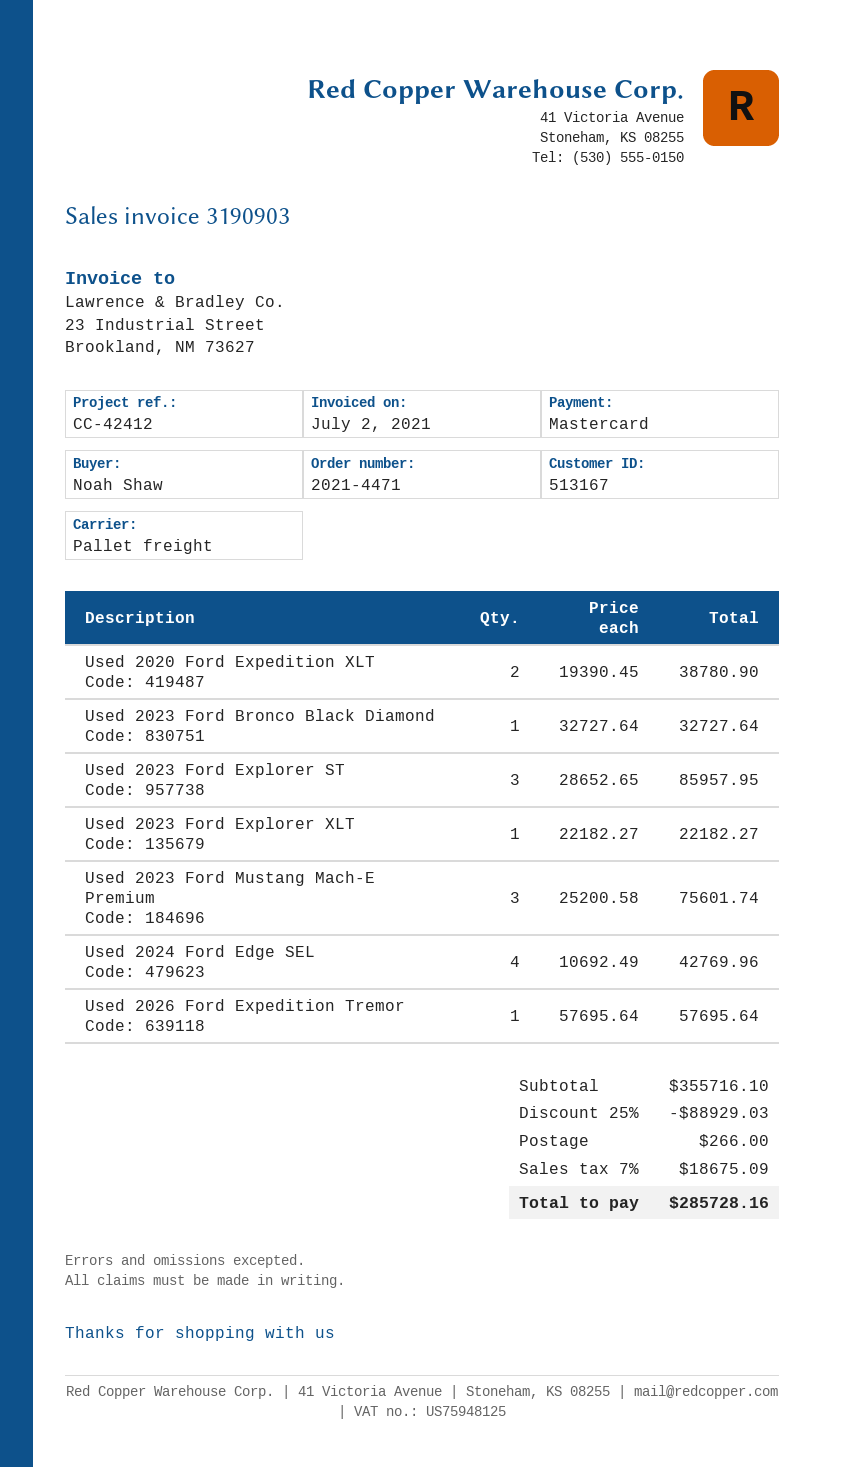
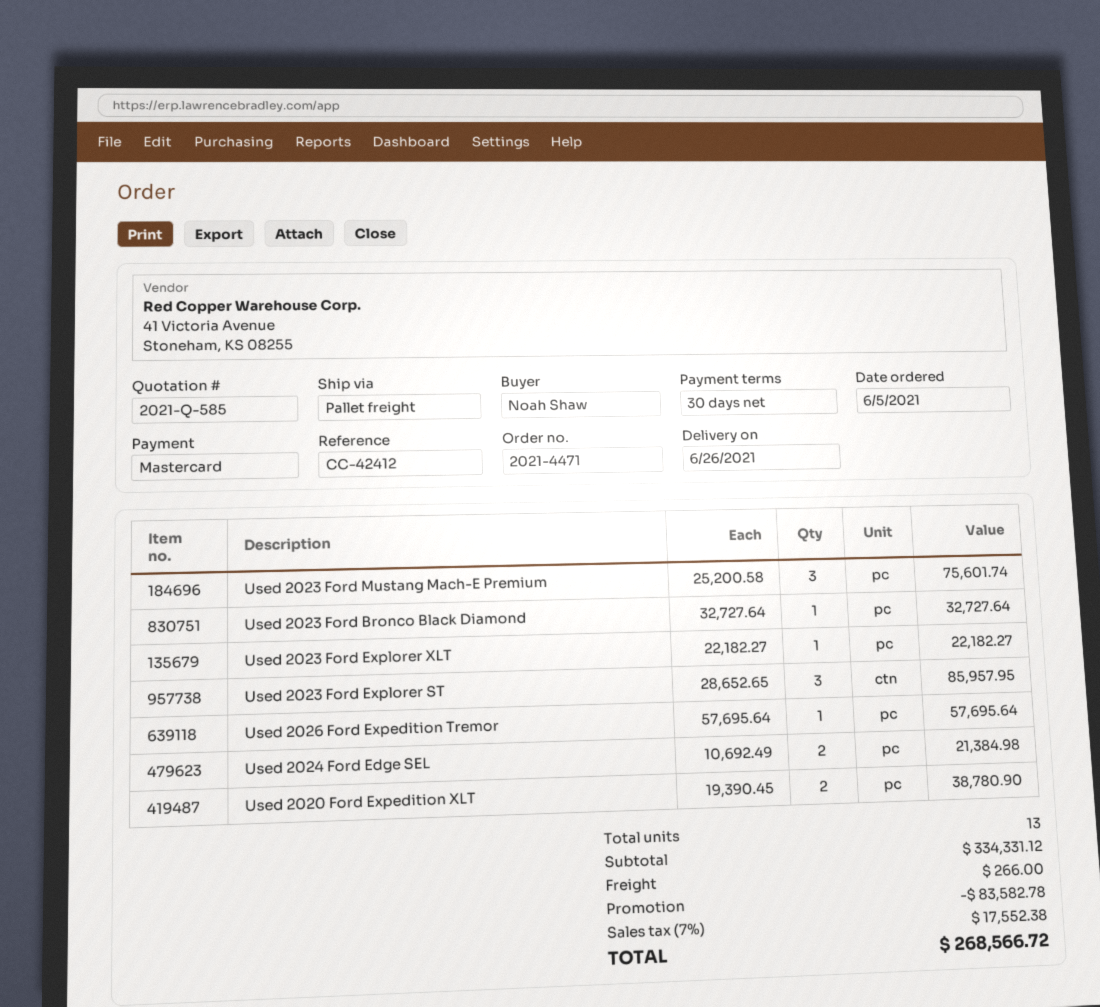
Used 2024 Ford Edge SEL: 4 x 10692.49 = 42769.96 -> 2 x 10692.49 = 21384.98
subtotal: 355716.10 -> 334331.12
discount: 88929.03 -> 83582.78
tax: 7% = 18675.09 -> 7% = 17552.38
total: 285728.16 -> 268566.72

